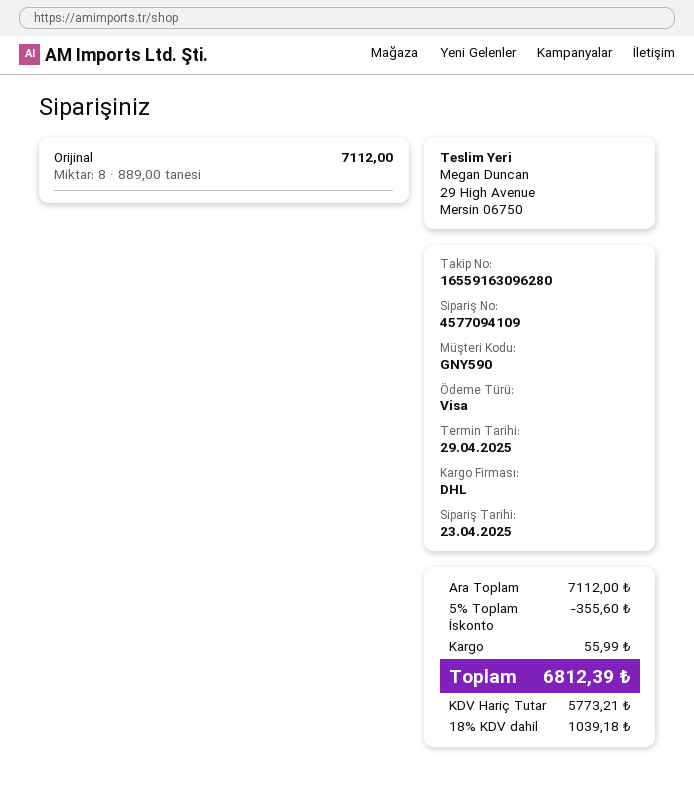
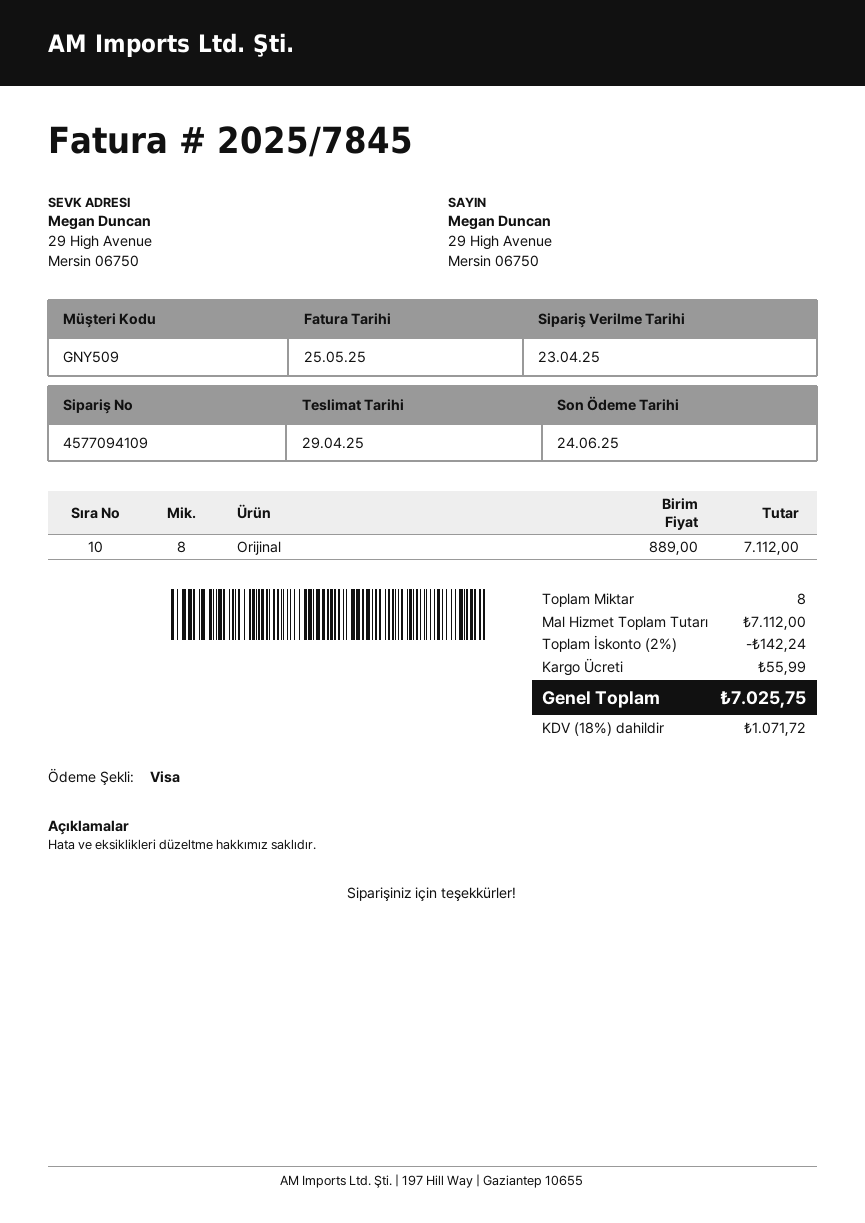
customer number: GNY590 -> GNY509
discount: 5% = 355.60 -> 2% = 142.24
tax: 18% = 1039.18 -> 18% = 1071.72
total: 6812.39 -> 7025.75

